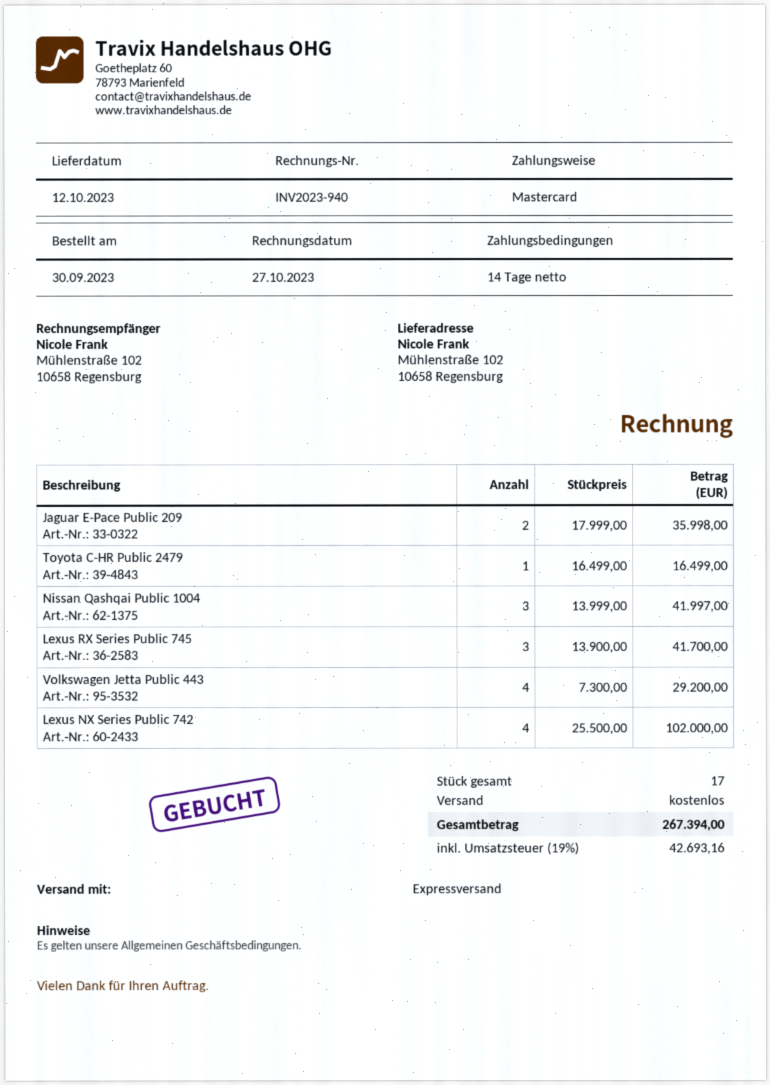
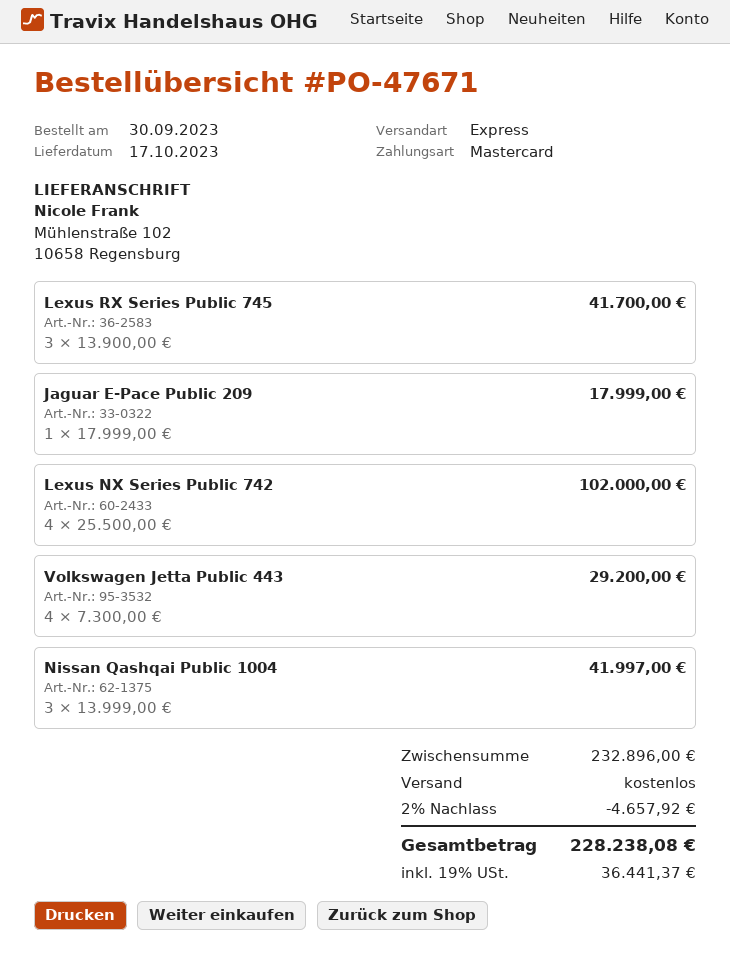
delivery date: 2023-10-12 -> 2023-10-17
Jaguar E-Pace Public 209: 2 x 17999.00 = 35998.00 -> 1 x 17999.00 = 17999.00
Toyota C-HR Public 2479: 1 x 16499.00 = 16499.00 -> none
discount: none -> 2% = 4657.92
tax: 19% = 42693.16 -> 19% = 36441.37
total: 267394.00 -> 228238.08

